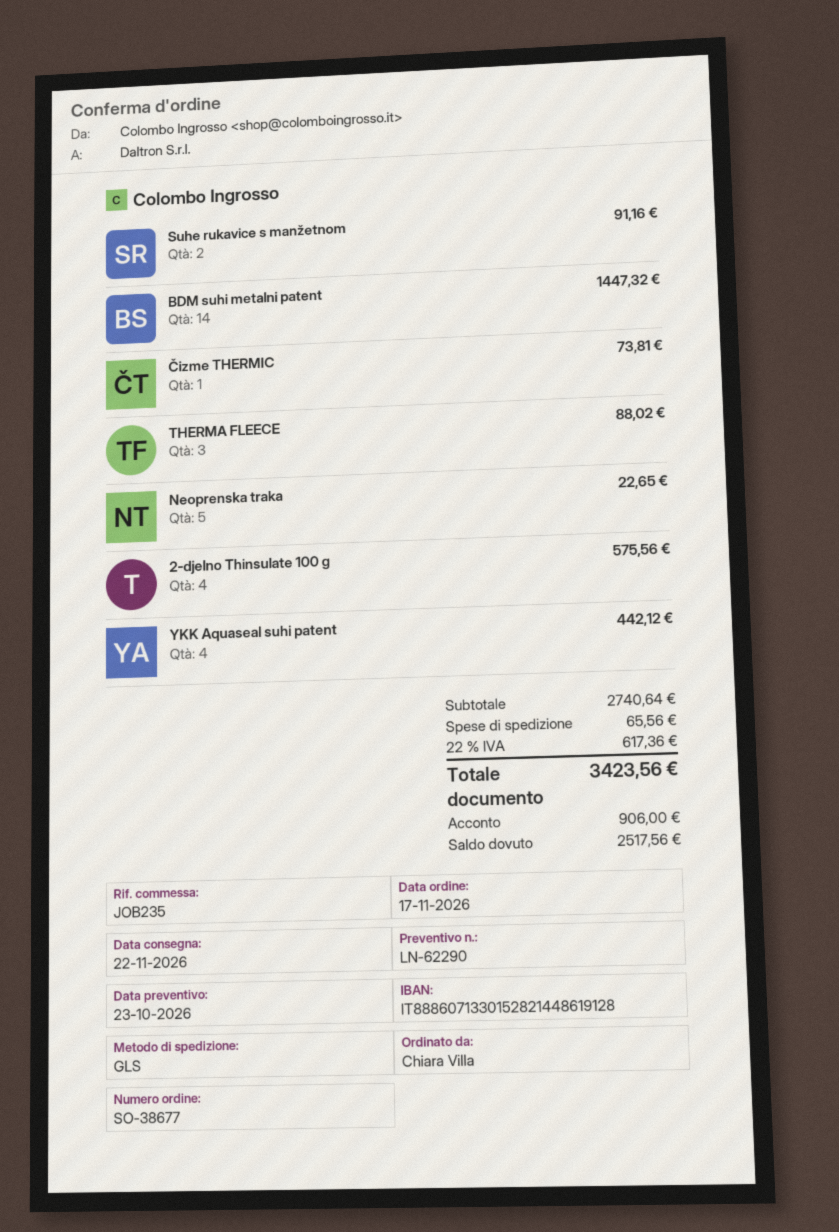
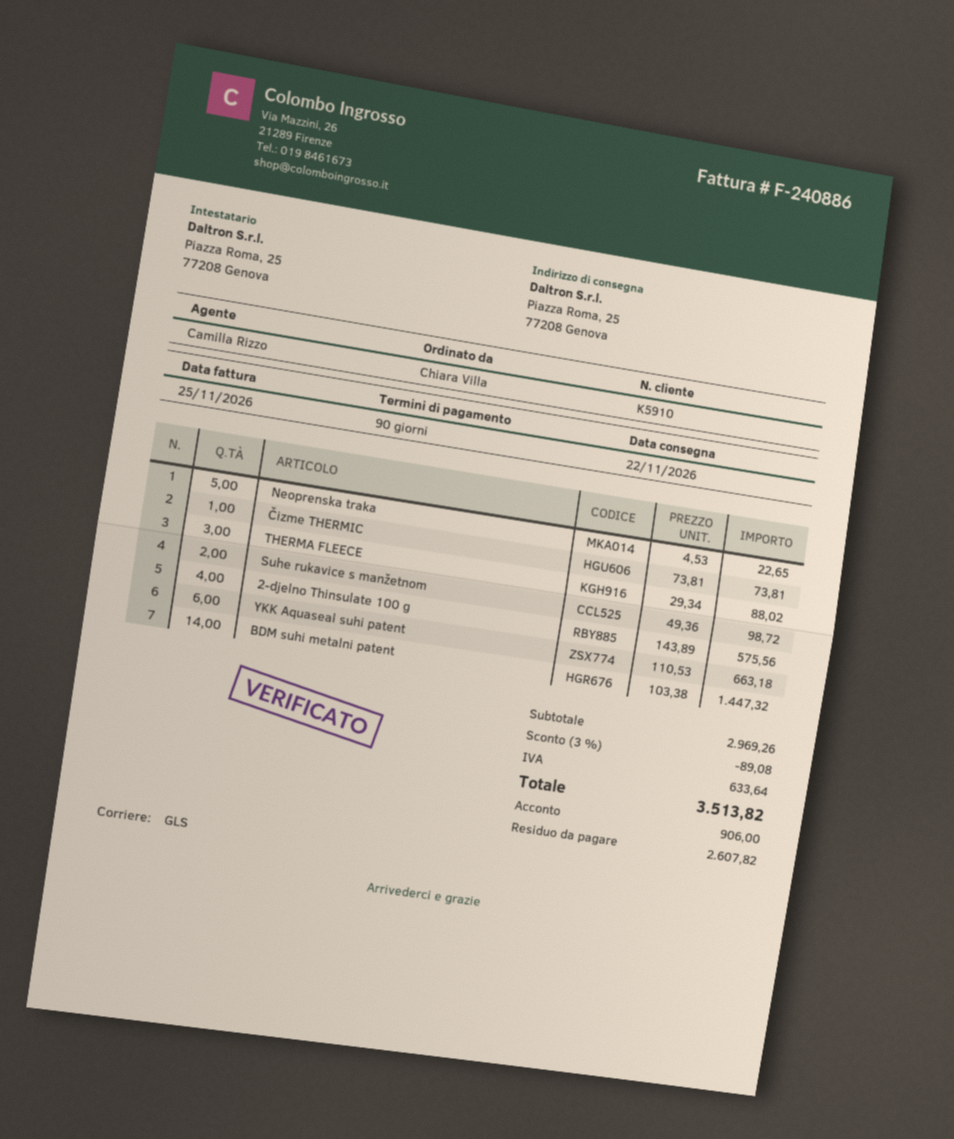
Suhe rukavice s manžetnom: 2 for 91.16 -> 2 for 98.72
YKK Aquaseal suhi patent: 4 for 442.12 -> 6 for 663.18
subtotal: 2740.64 -> 2969.26
discount: none -> 3% = 89.08
shipping: 65.56 -> none
tax: 617.36 -> 633.64
total: 3423.56 -> 3513.82
balance: 2517.56 -> 2607.82

